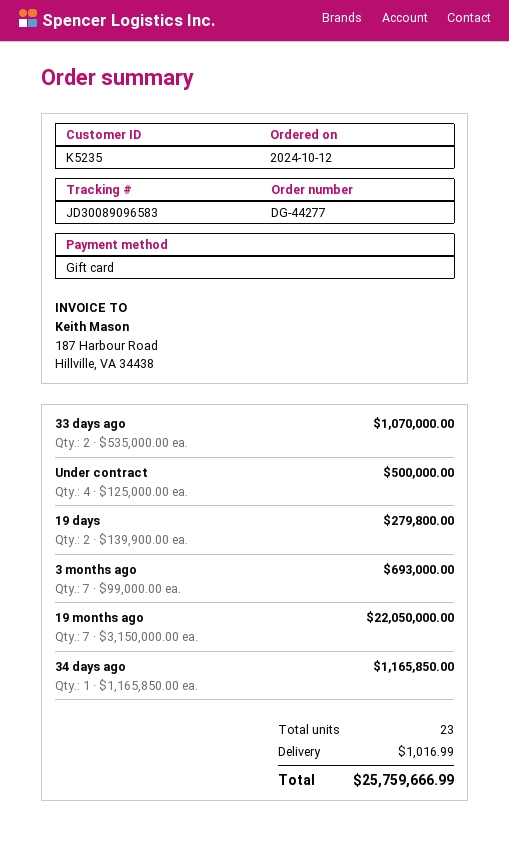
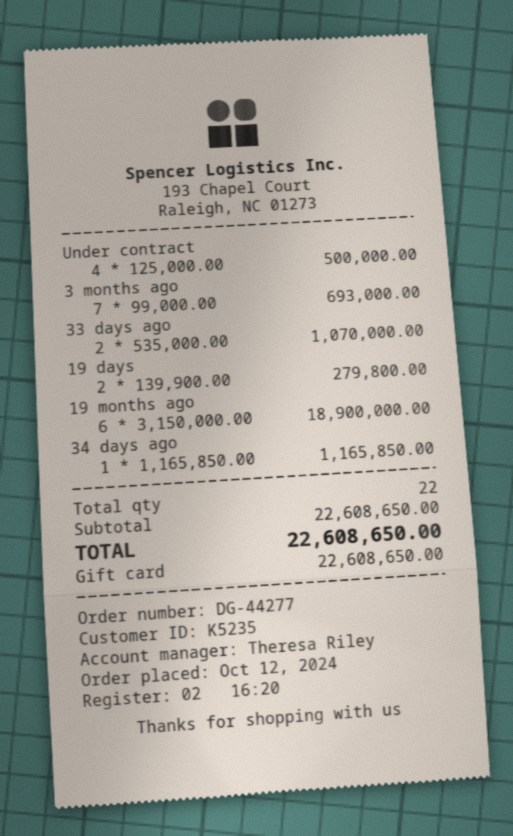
19 months ago: 7 x 3150000.00 = 22050000.00 -> 6 x 3150000.00 = 18900000.00
total quantity: 23 -> 22
shipping: 1016.99 -> none
total: 25759666.99 -> 22608650.00

